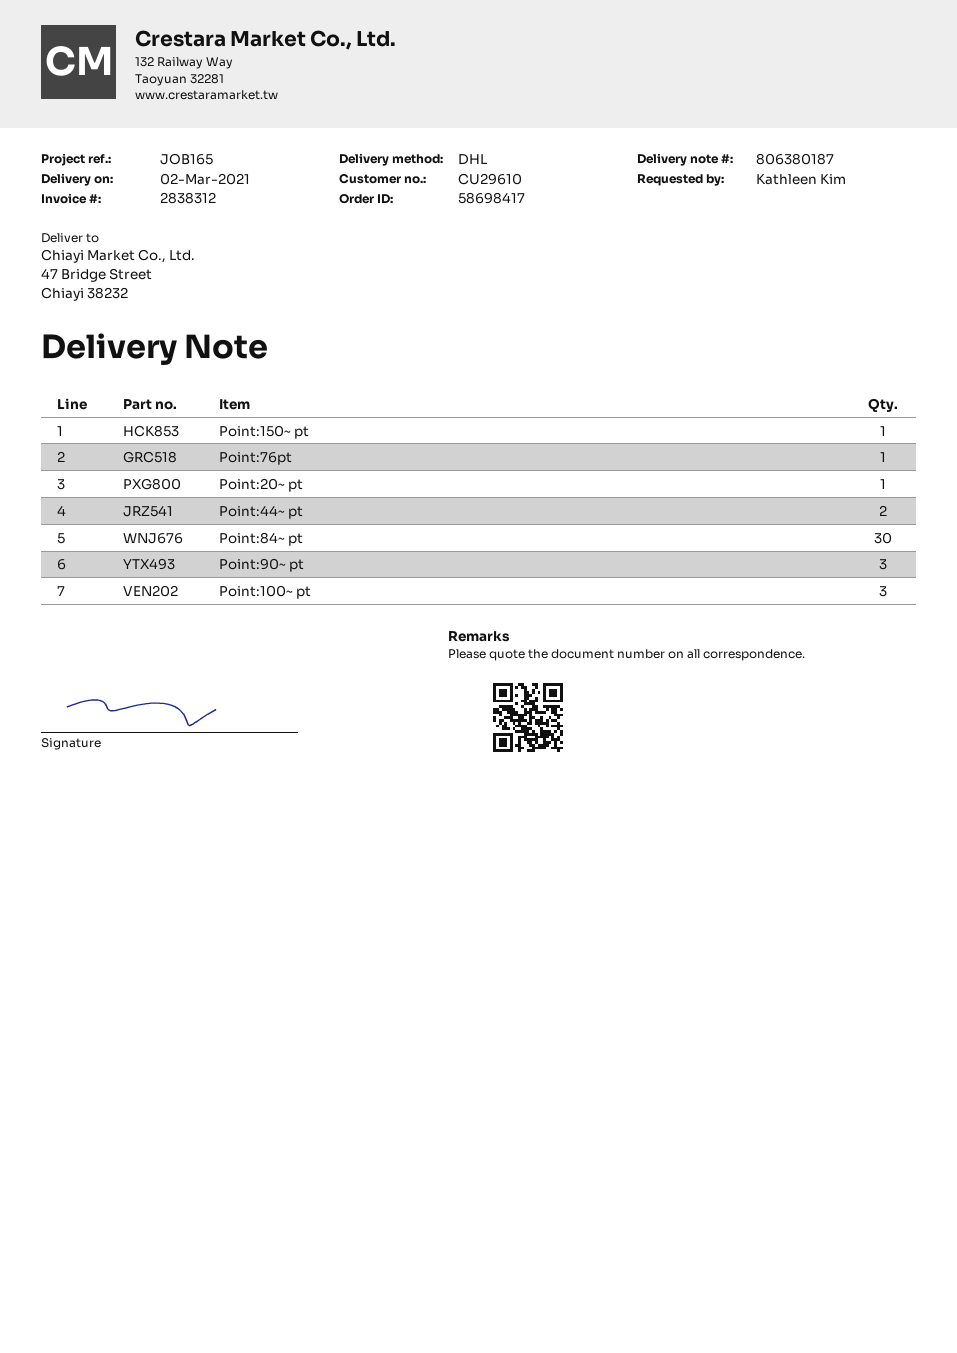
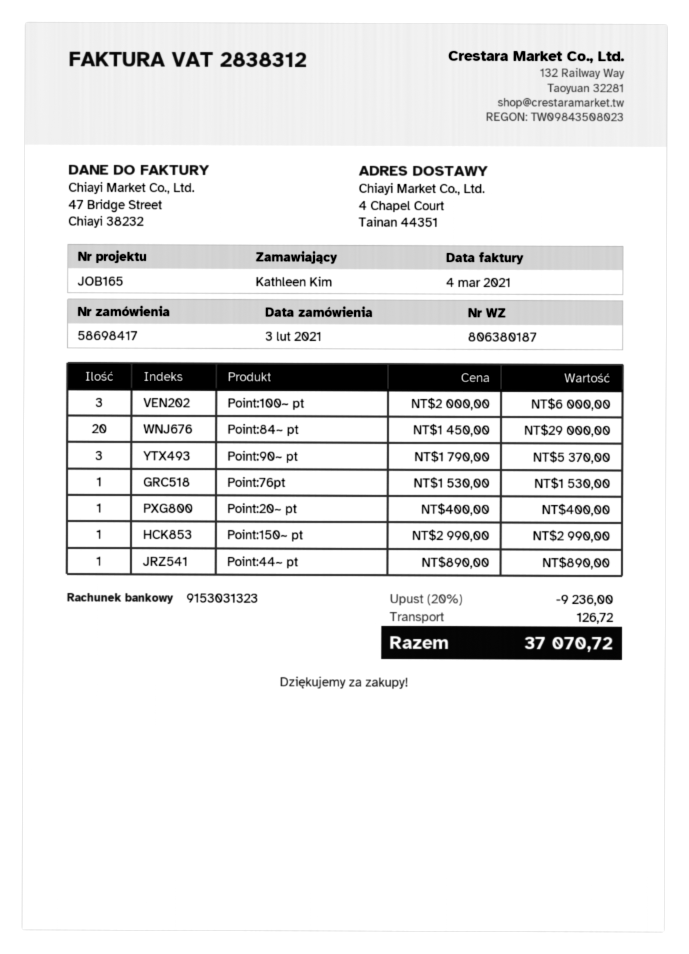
ship to: 47 Bridge Street, Chiayi 38232 -> 4 Chapel Court, Tainan 44351
Point:44~ pt: 2 -> 1
Point:84~ pt: 30 -> 20

